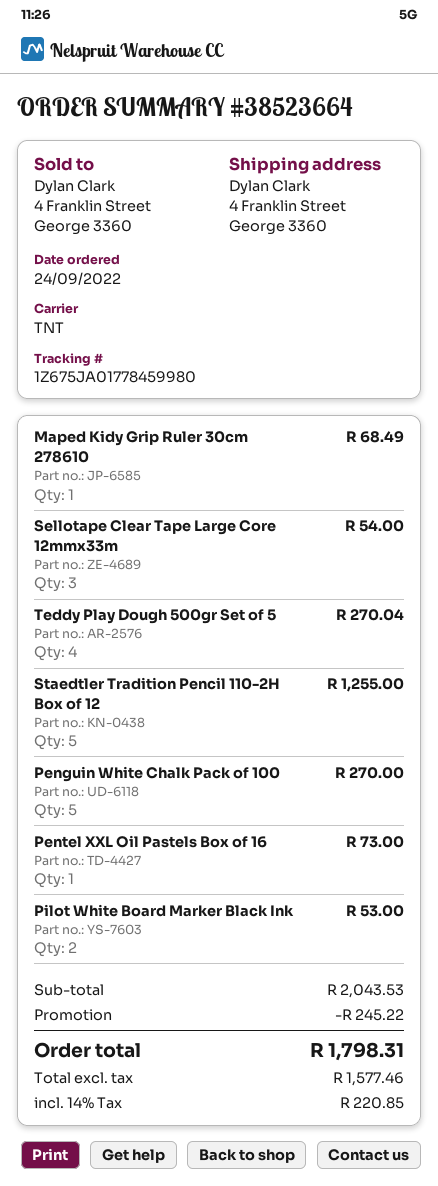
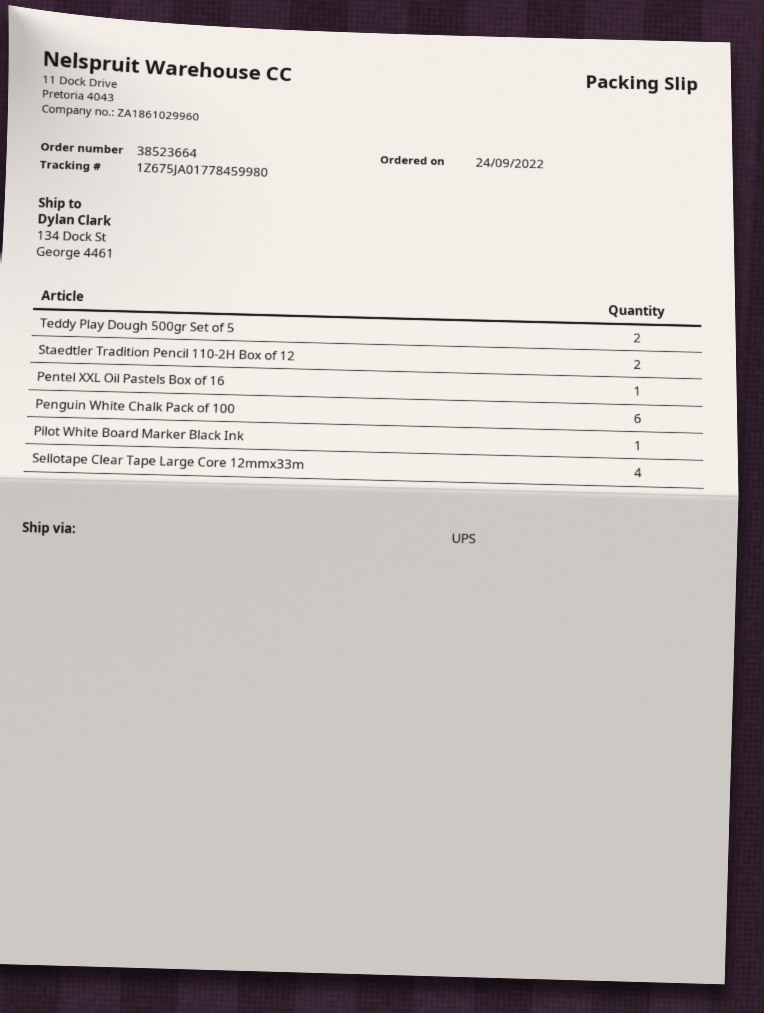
shipping method: TNT -> UPS
ship to: 4 Franklin Street, George 3360 -> 134 Dock St, George 4461
Maped Kidy Grip Ruler 30cm 278610: 1 -> none
Sellotape Clear Tape Large Core 12mmx33m: 3 -> 4
Teddy Play Dough 500gr Set of 5: 4 -> 2
Staedtler Tradition Pencil 110-2H Box of 12: 5 -> 2
Penguin White Chalk Pack of 100: 5 -> 6
Pilot White Board Marker Black Ink: 2 -> 1

